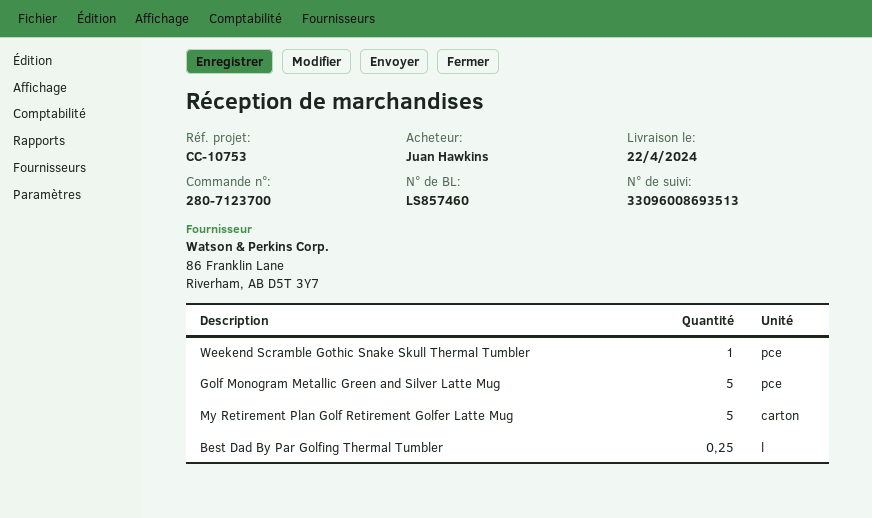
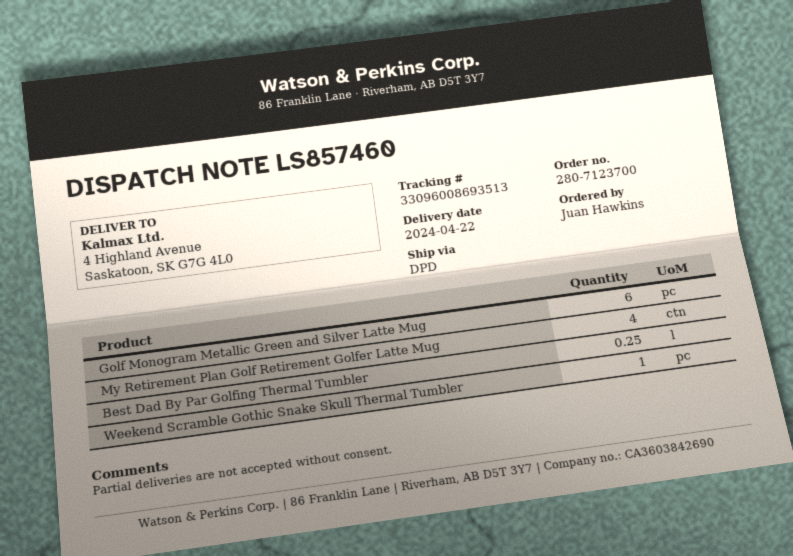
Golf Monogram Metallic Green and Silver Latte Mug: 5 -> 6
My Retirement Plan Golf Retirement Golfer Latte Mug: 5 -> 4

